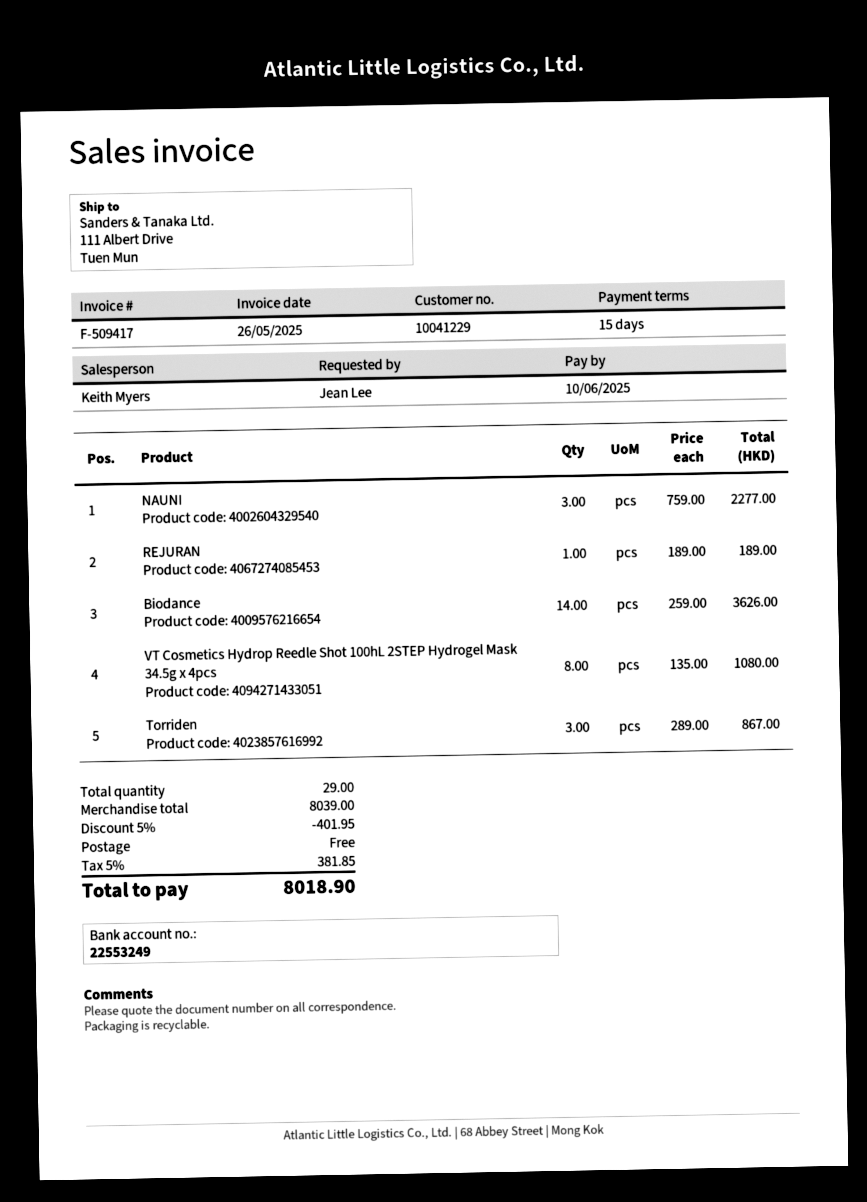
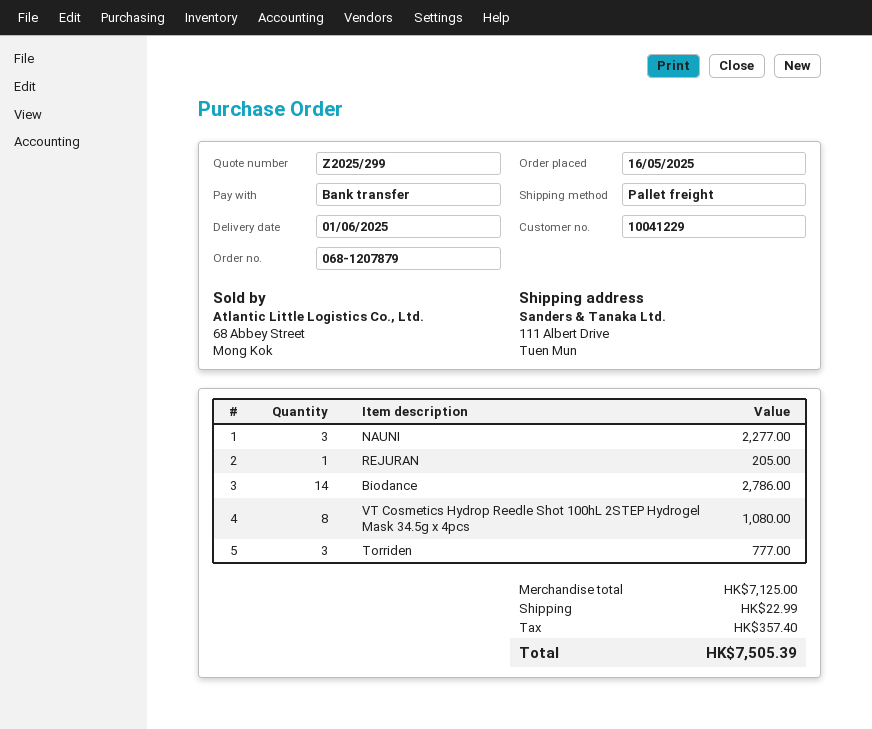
REJURAN: 1 for 189.00 -> 1 for 205.00
Biodance: 14 for 3626.00 -> 14 for 2786.00
Torriden: 3 for 867.00 -> 3 for 777.00
subtotal: 8039.00 -> 7125.00
discount: 5% = 401.95 -> none
shipping: 0.00 -> 22.99
tax: 381.85 -> 357.40
total: 8018.90 -> 7505.39

